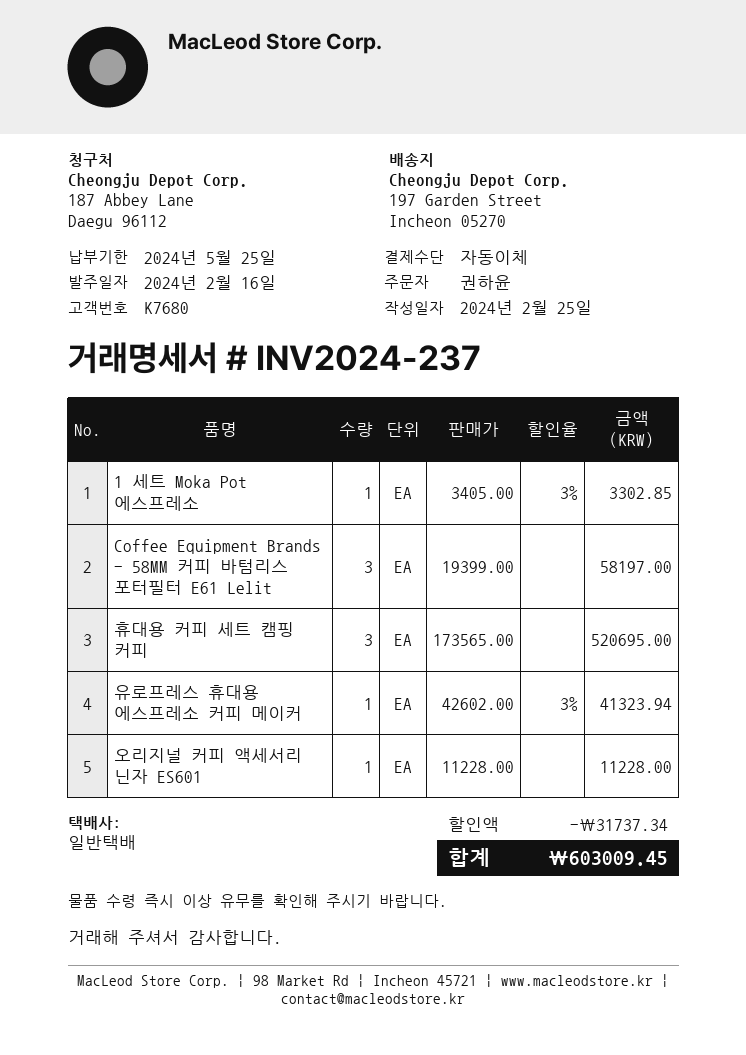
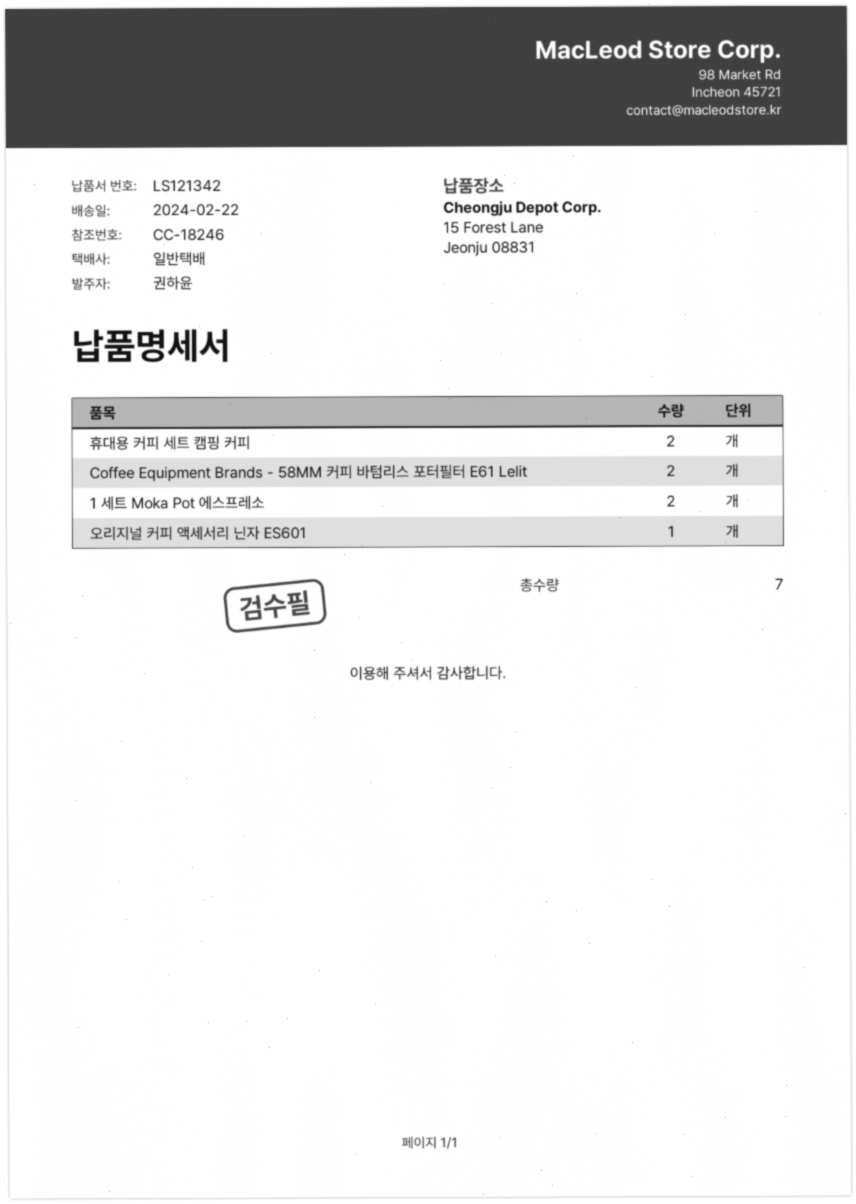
ship to: 197 Garden Street, Incheon 05270 -> 15 Forest Lane, Jeonju 08831
1 세트 Moka Pot 에스프레소: 1 -> 2
Coffee Equipment Brands - 58MM 커피 바텀리스 포터필터 E61 Lelit: 3 -> 2
휴대용 커피 세트 캠핑 커피: 3 -> 2
유로프레스 휴대용 에스프레소 커피 메이커: 1 -> none

